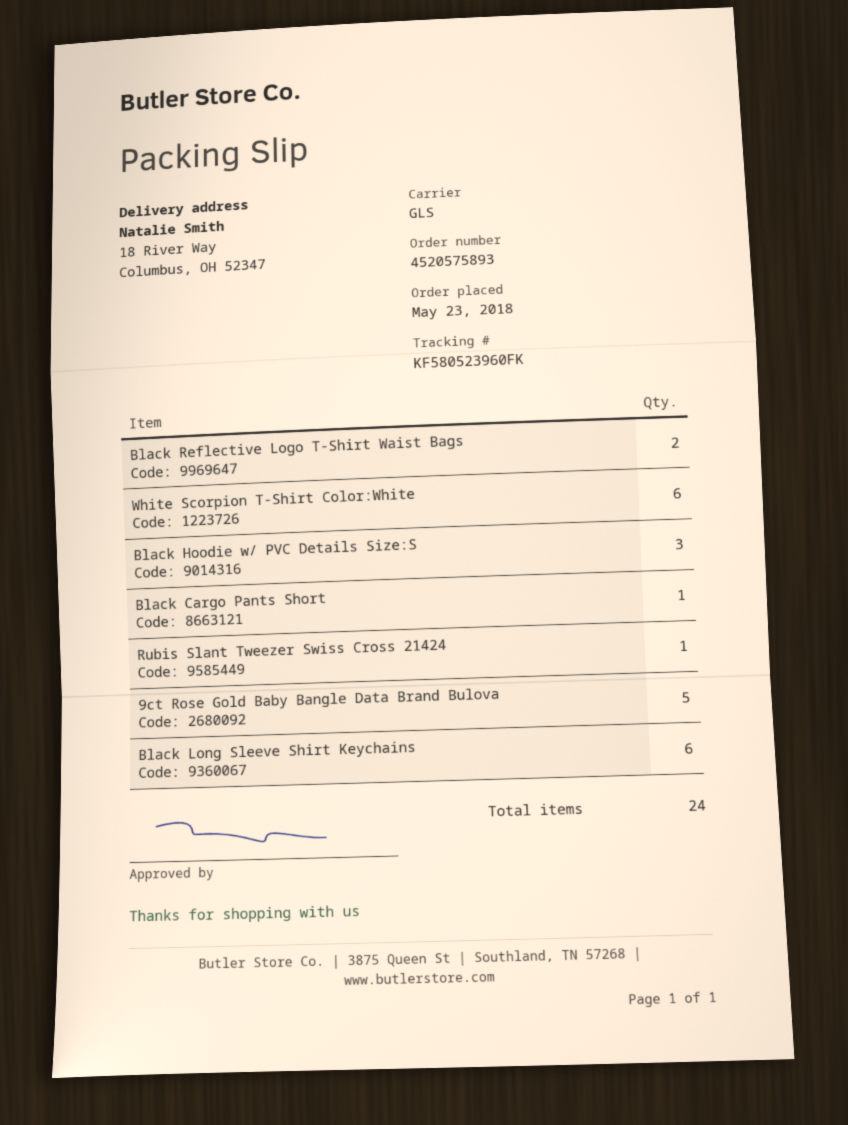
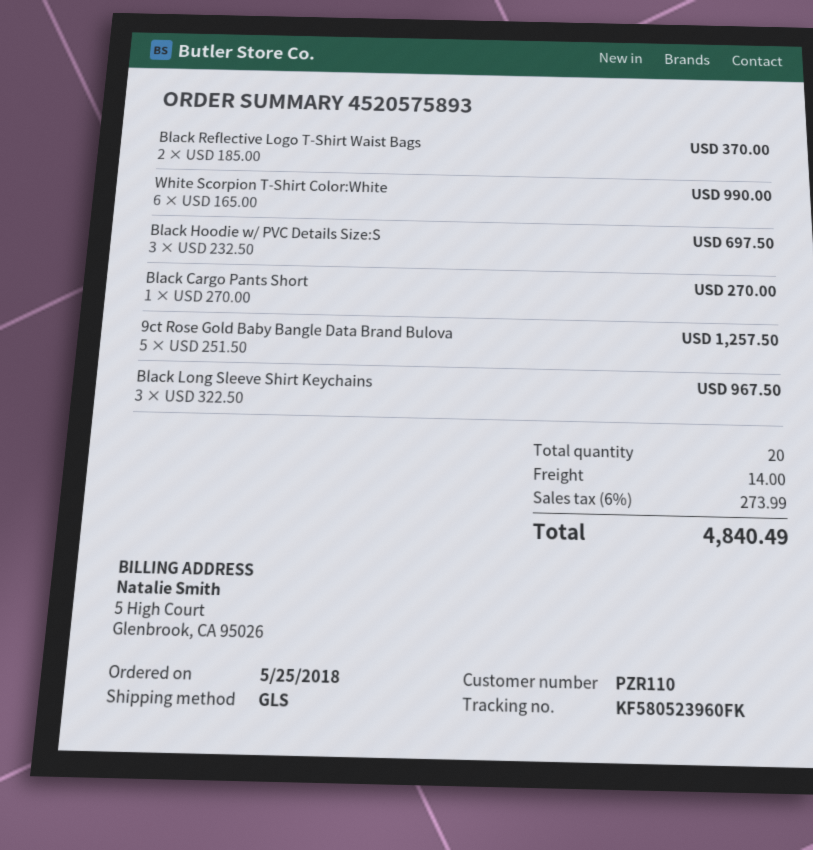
order date: 2018-05-23 -> 2018-05-25
Rubis Slant Tweezer Swiss Cross 21424: 1 -> none
Black Long Sleeve Shirt Keychains: 6 -> 3
total quantity: 24 -> 20

